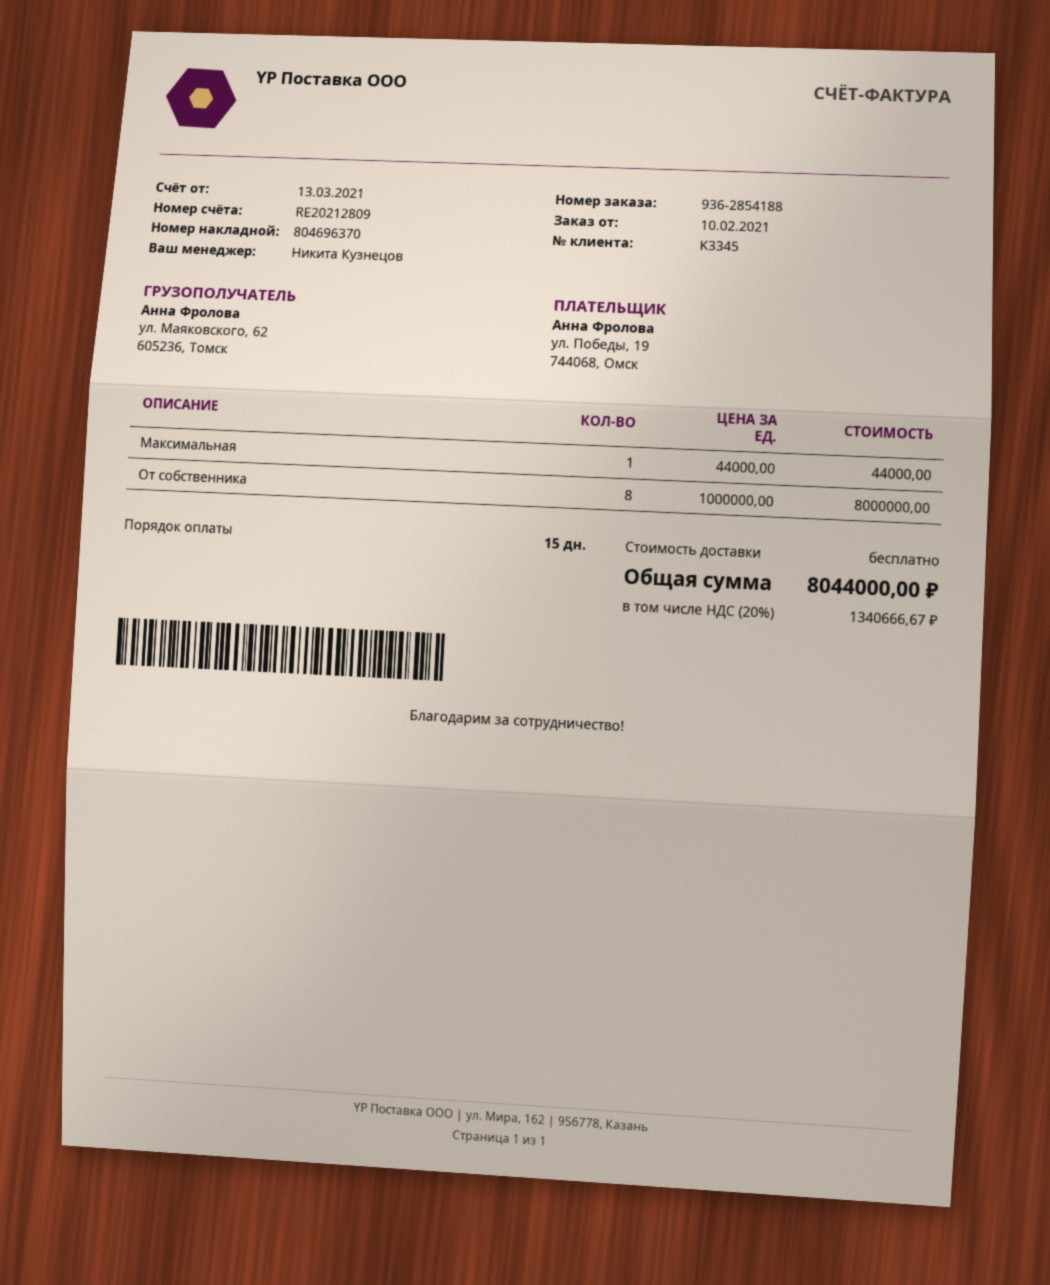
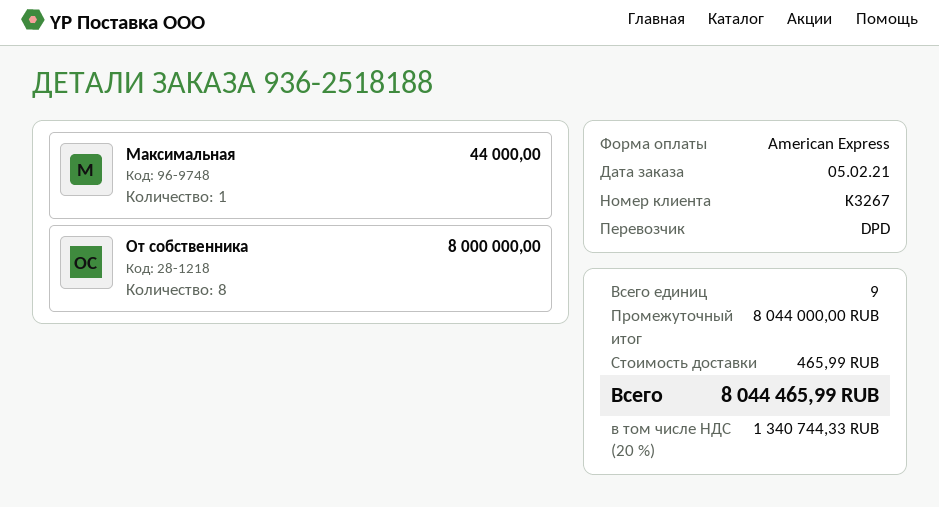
order number: 936-2854188 -> 936-2518188
order date: 2021-02-10 -> 2021-02-05
customer number: K3345 -> K3267
shipping: 0.00 -> 465.99
tax: 20% = 1340666.67 -> 20% = 1340744.33
total: 8044000.00 -> 8044465.99

